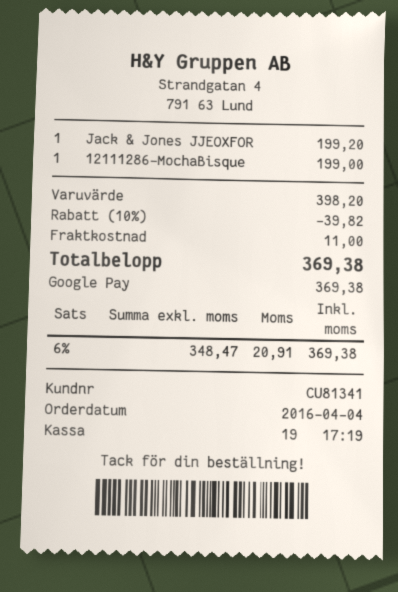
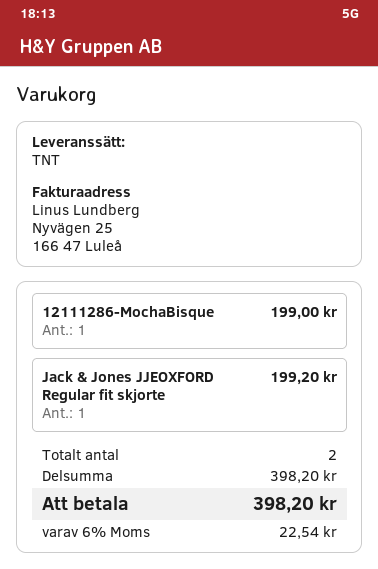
discount: 10% = 39.82 -> none
shipping: 11.00 -> none
tax: 6% = 20.91 -> 6% = 22.54
total: 369.38 -> 398.20

